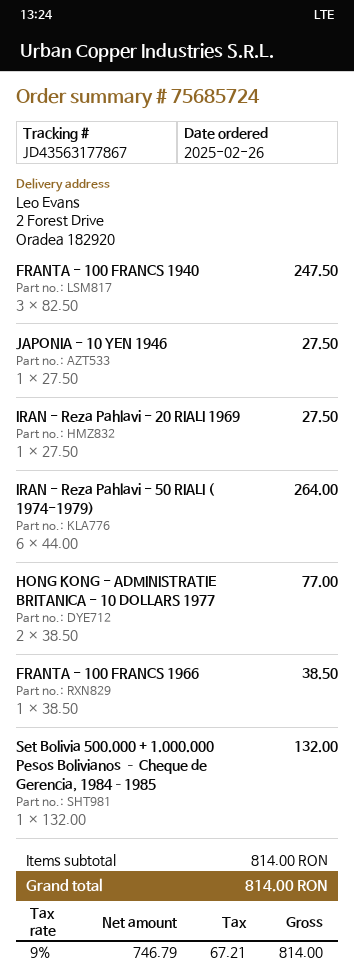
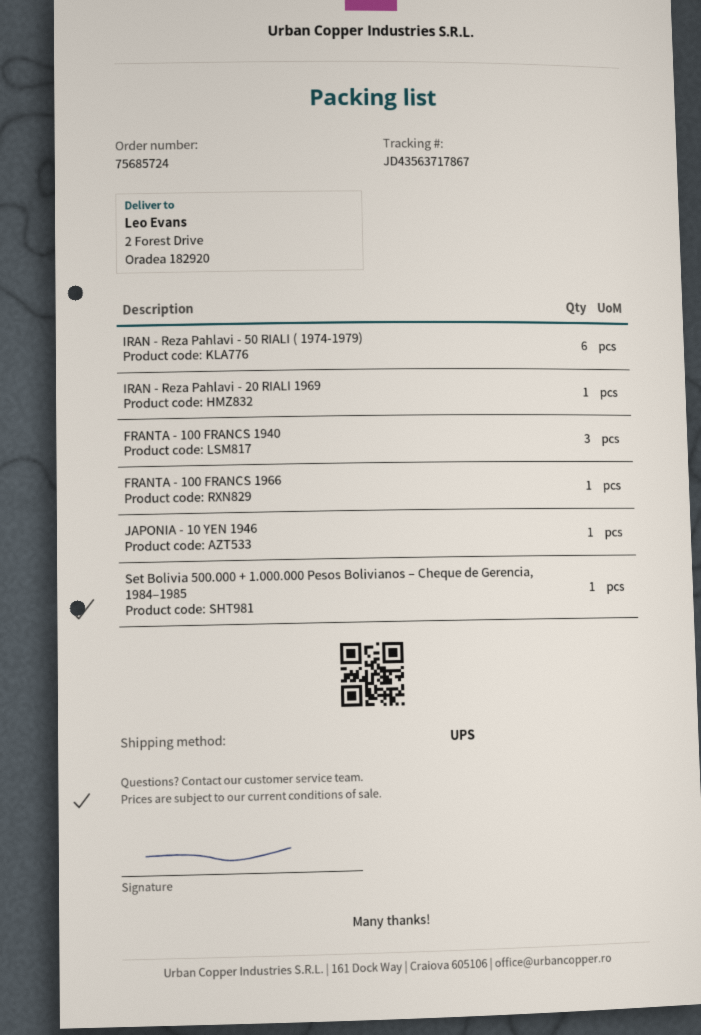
tracking number: JD43563177867 -> JD43563717867
HONG KONG - ADMINISTRATIE BRITANICA - 10 DOLLARS 1977: 2 -> none

